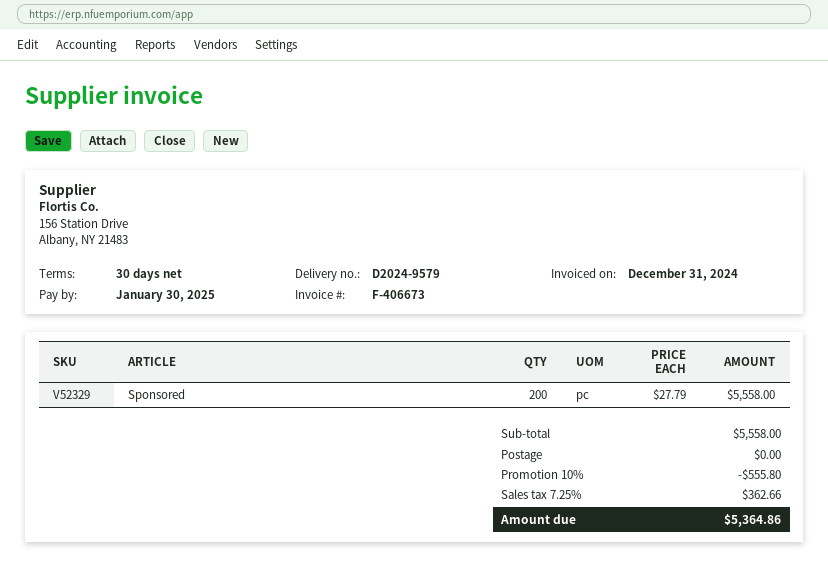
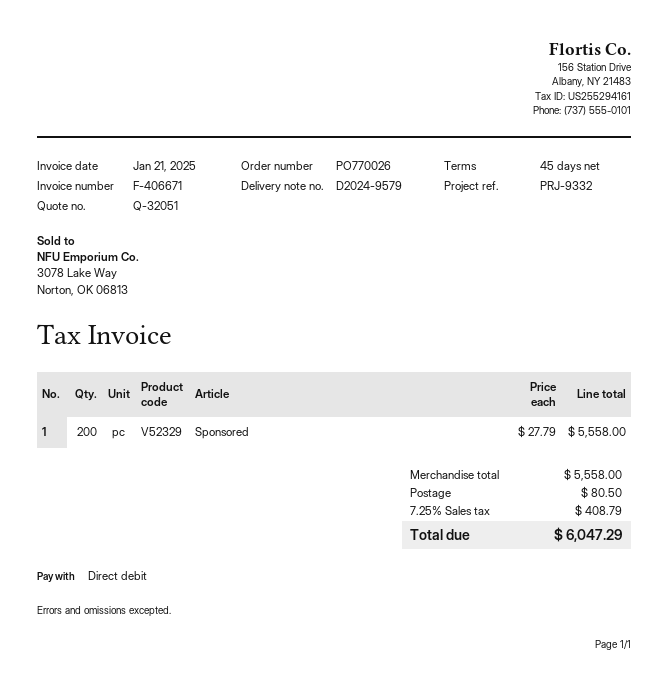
invoice number: F-406673 -> F-406671
invoice date: 2024-12-31 -> 2025-01-21
payment terms: 30 days -> 45 days
discount: 10% = 555.80 -> none
shipping: 0.00 -> 80.50
tax: 7.25% = 362.66 -> 7.25% = 408.79
total: 5364.86 -> 6047.29

